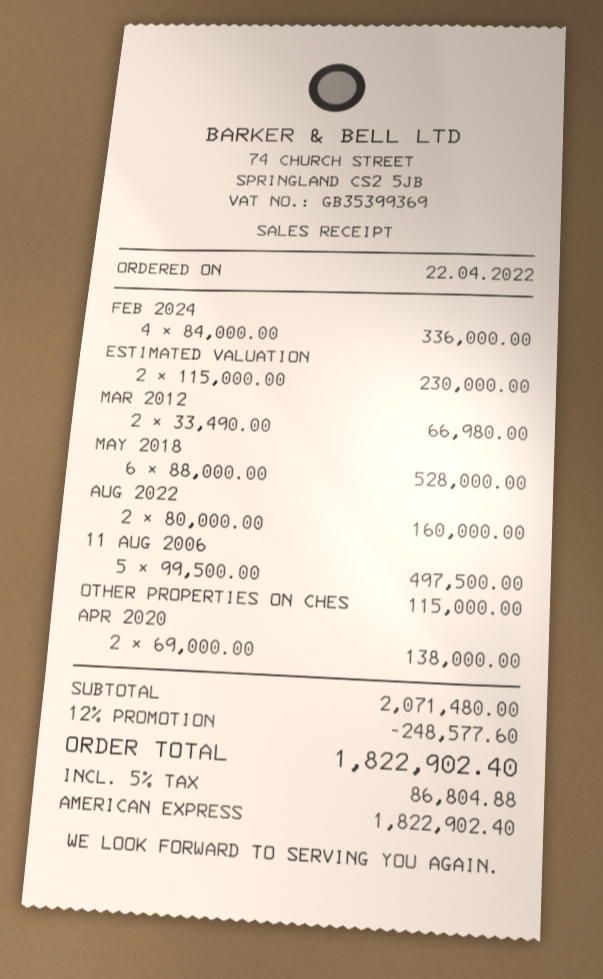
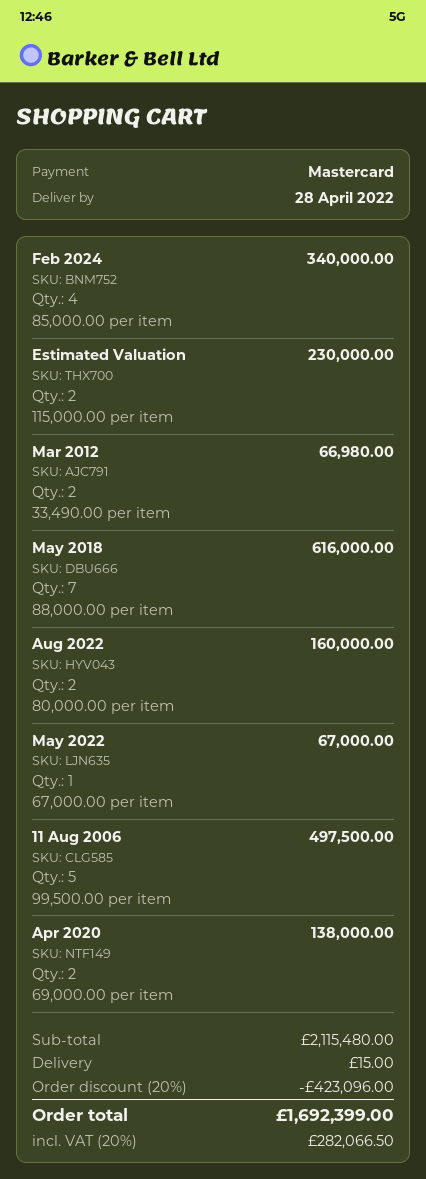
payment method: American Express -> Mastercard
FEB 2024: 4 x 84000.00 = 336000.00 -> 4 x 85000.00 = 340000.00
MAY 2018: 6 x 88000.00 = 528000.00 -> 7 x 88000.00 = 616000.00
OTHER PROPERTIES ON CHES: 1 x 115000.00 = 115000.00 -> none
May 2022: none -> 1 x 67000.00 = 67000.00
subtotal: 2071480.00 -> 2115480.00
discount: 12% = 248577.60 -> 20% = 423096.00
shipping: none -> 15.00
tax: 5% = 86804.88 -> 20% = 282066.50
total: 1822902.40 -> 1692399.00

